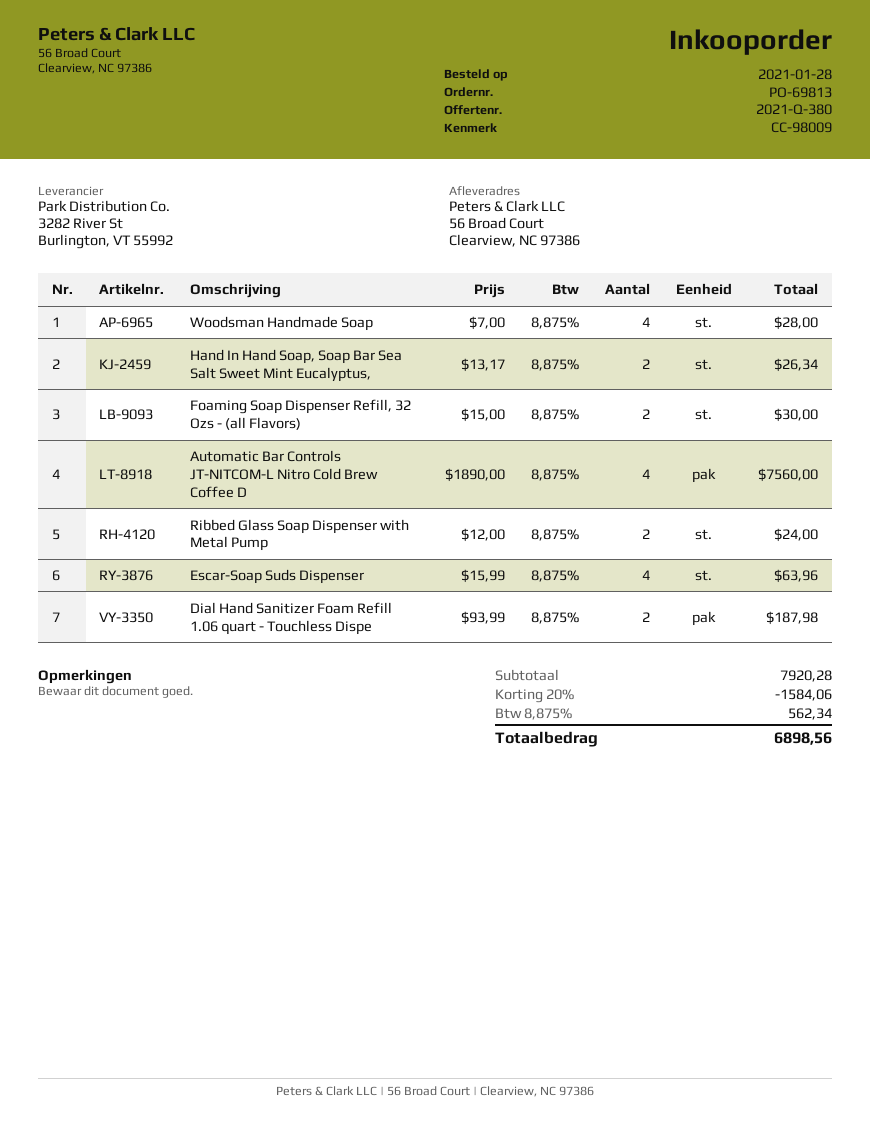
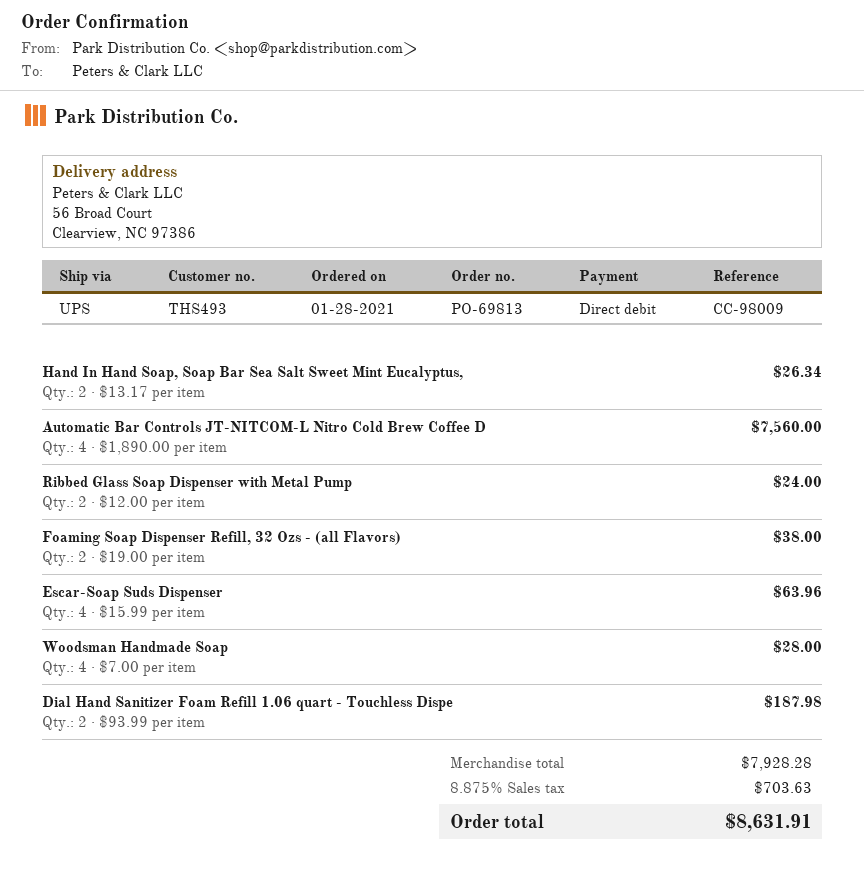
Foaming Soap Dispenser Refill, 32 Ozs - (all Flavors): 2 x 15.00 = 30.00 -> 2 x 19.00 = 38.00
subtotal: 7920.28 -> 7928.28
discount: 20% = 1584.06 -> none
tax: 8.875% = 562.34 -> 8.875% = 703.63
total: 6898.56 -> 8631.91

